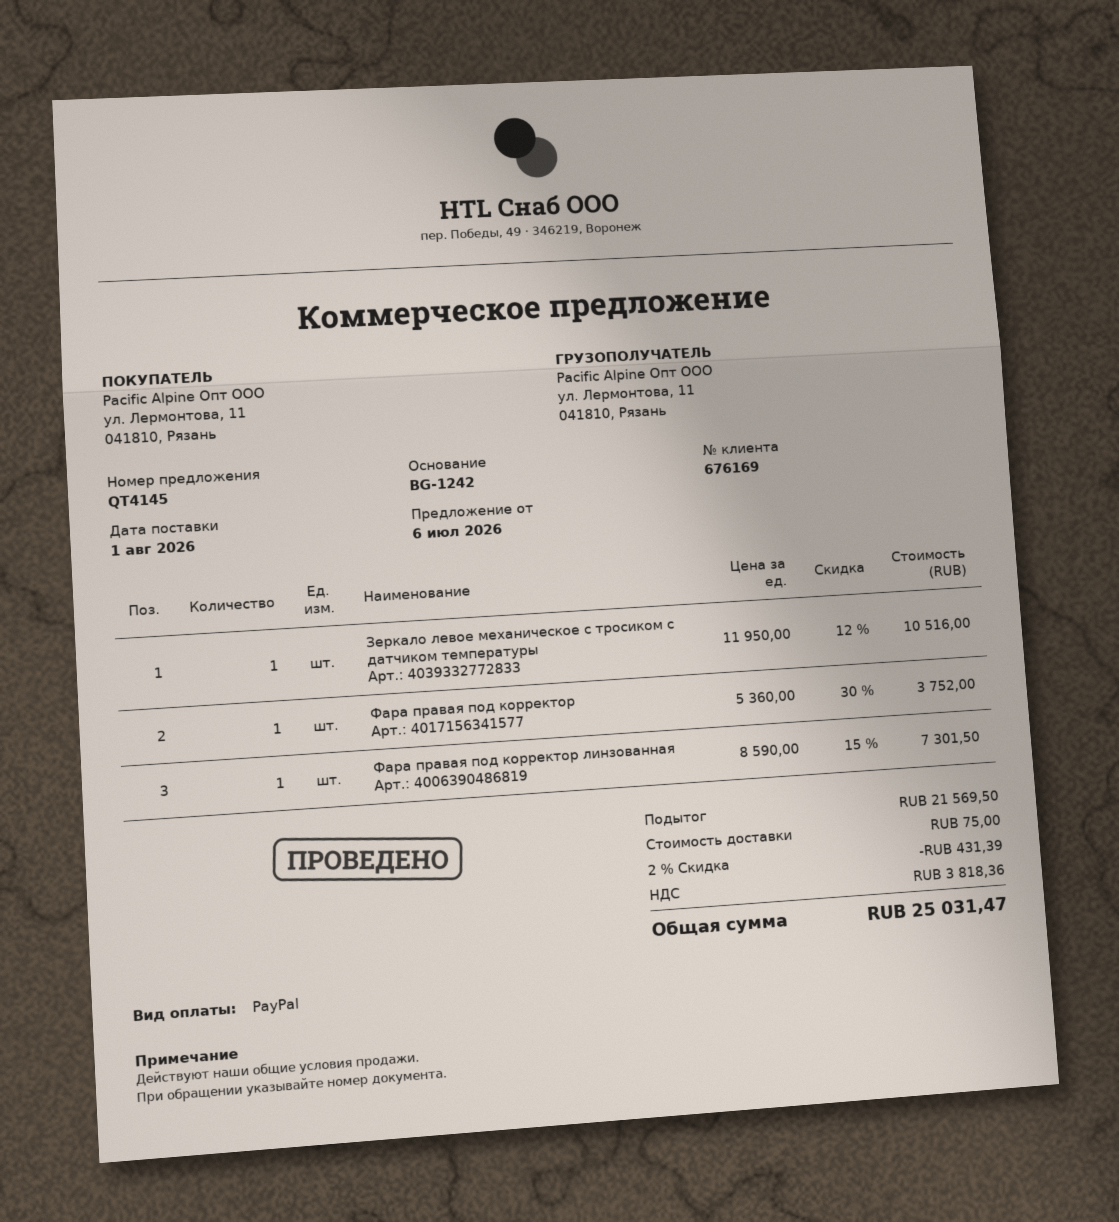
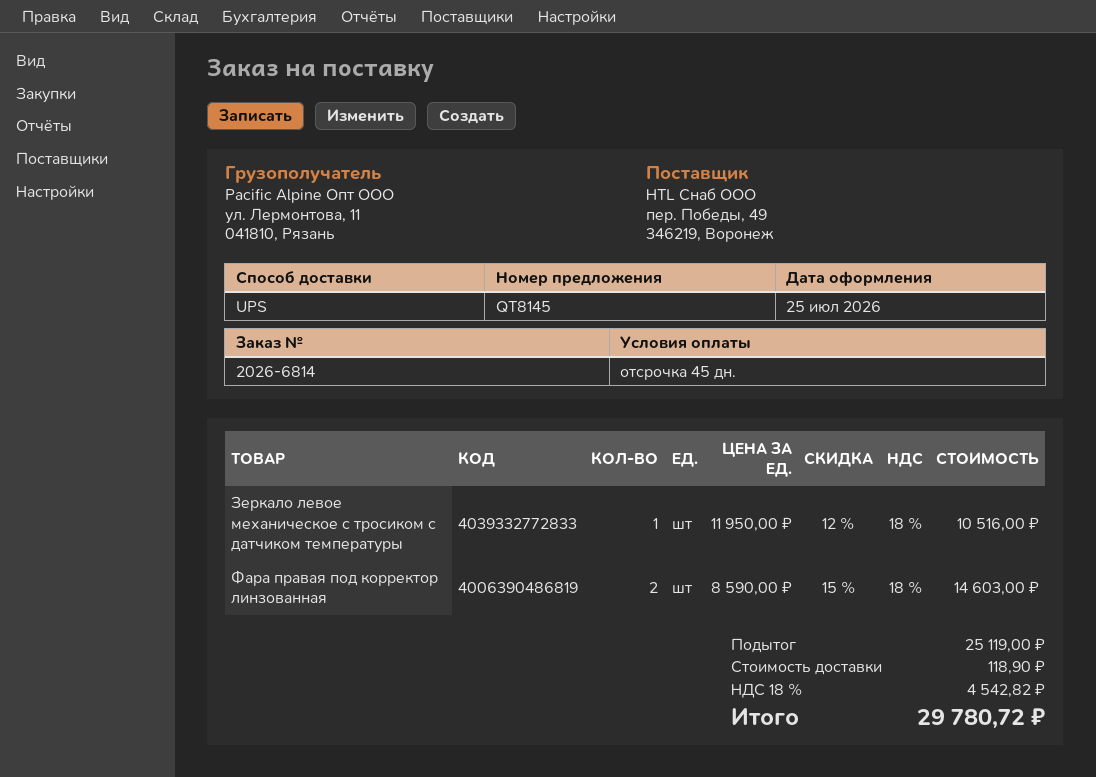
quote number: QT4145 -> QT8145
Фара правая под корректор: 1 x 5360.00 - 30% = 3752.00 -> none
Фара правая под корректор линзованная: 1 x 8590.00 - 15% = 7301.50 -> 2 x 8590.00 - 15% = 14603.00
subtotal: 21569.50 -> 25119.00
discount: 2% = 431.39 -> none
shipping: 75.00 -> 118.90
tax: 3818.36 -> 4542.82
total: 25031.47 -> 29780.72

